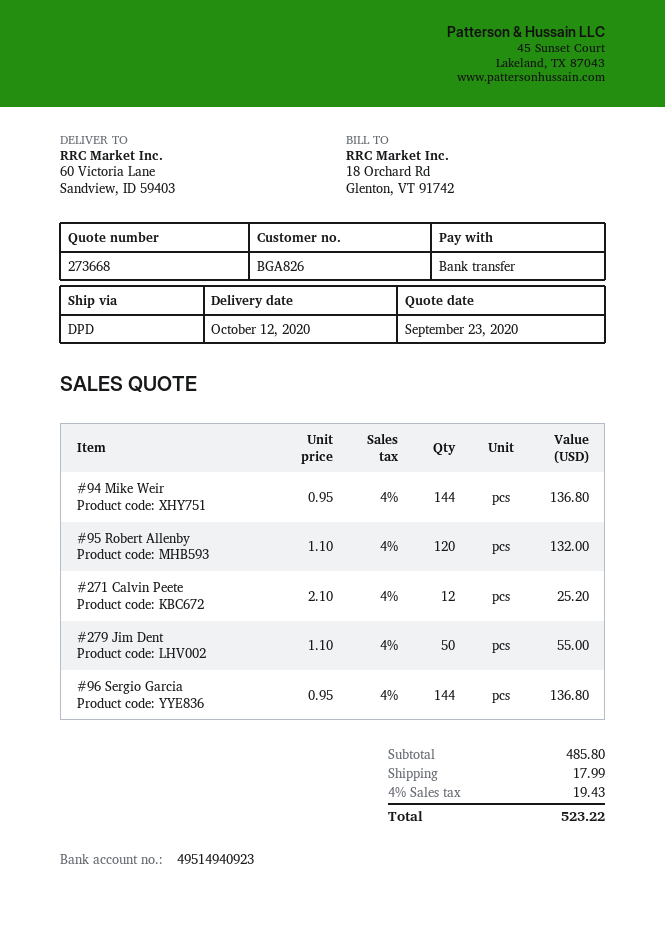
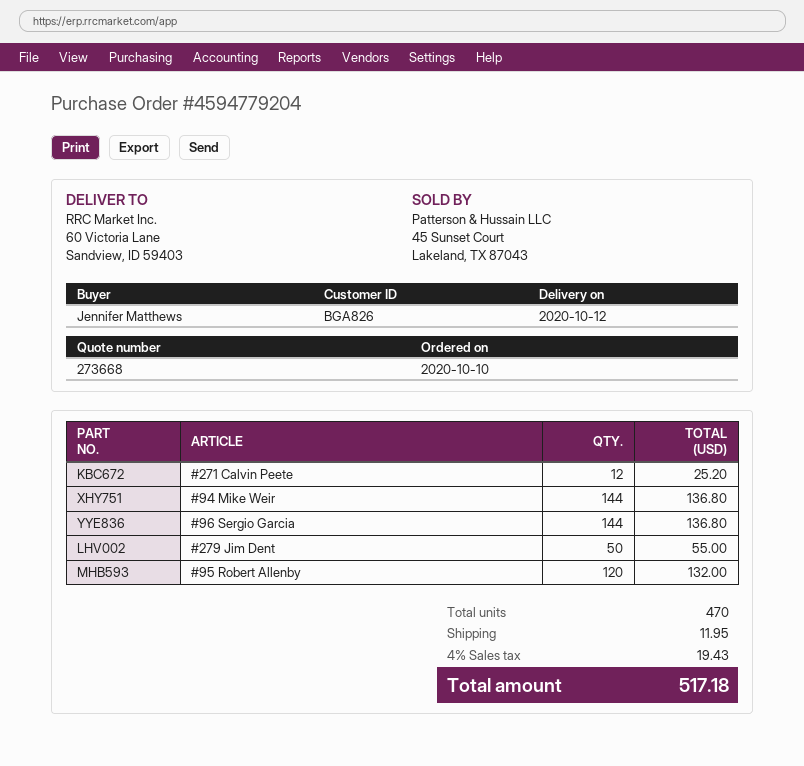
shipping: 17.99 -> 11.95
total: 523.22 -> 517.18

